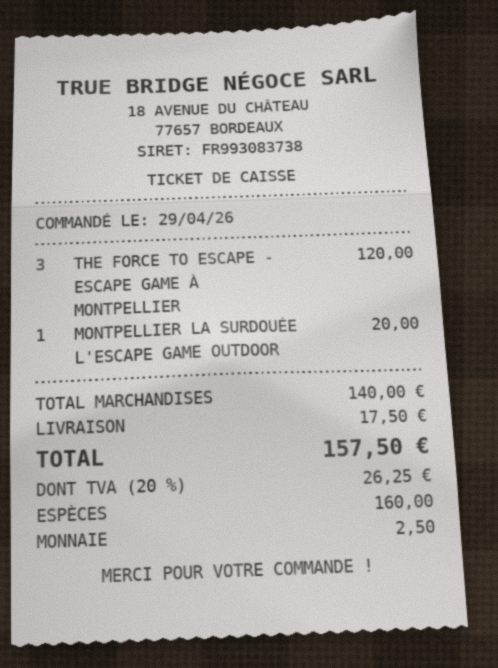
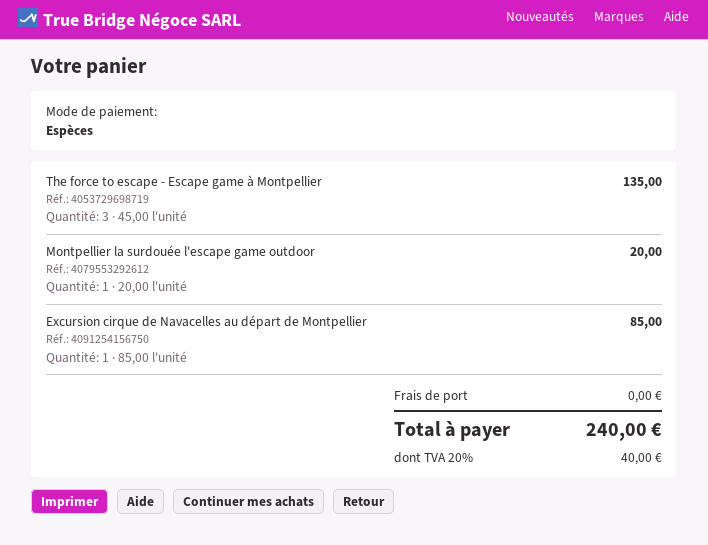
THE FORCE TO ESCAPE - ESCAPE GAME À MONTPELLIER: 3 for 120.00 -> 3 for 135.00
Excursion cirque de Navacelles au départ de Montpellier: none -> 1 for 85.00
shipping: 17.50 -> 0.00
tax: 20% = 26.25 -> 20% = 40.00
total: 157.50 -> 240.00

